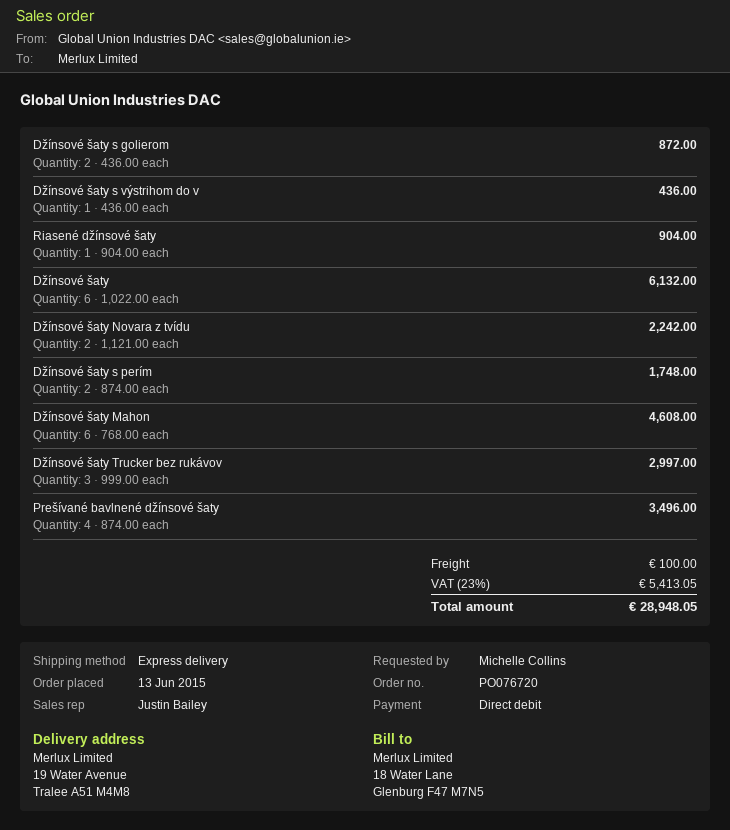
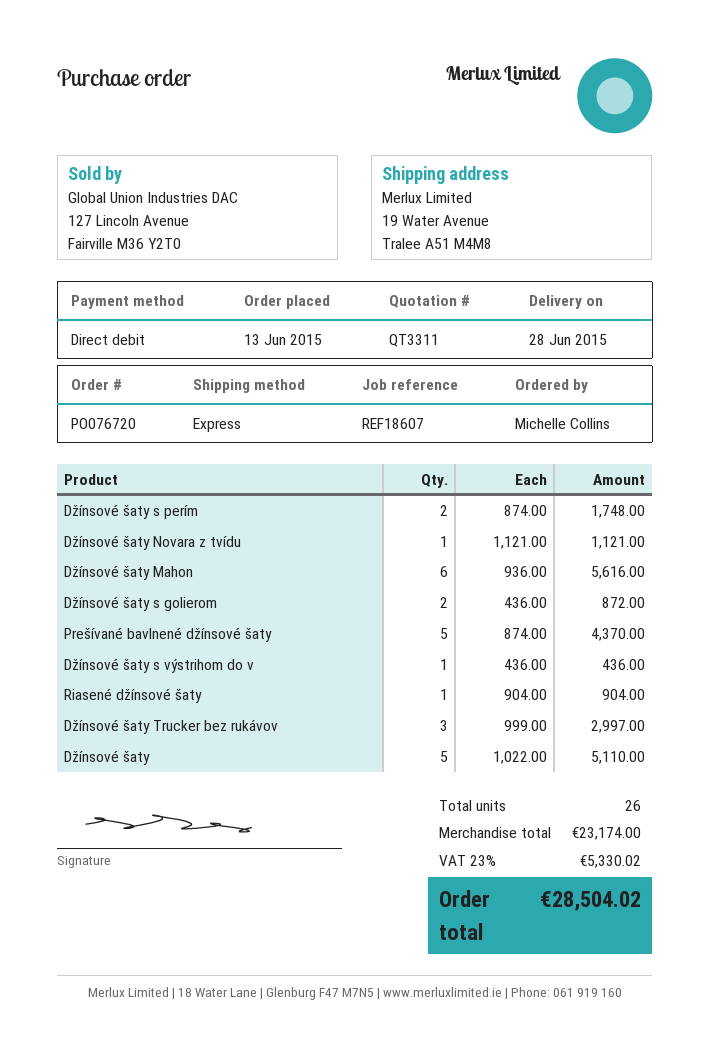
Džínsové šaty: 6 x 1022.00 = 6132.00 -> 5 x 1022.00 = 5110.00
Džínsové šaty Novara z tvídu: 2 x 1121.00 = 2242.00 -> 1 x 1121.00 = 1121.00
Džínsové šaty Mahon: 6 x 768.00 = 4608.00 -> 6 x 936.00 = 5616.00
Prešívané bavlnené džínsové šaty: 4 x 874.00 = 3496.00 -> 5 x 874.00 = 4370.00
shipping: 100.00 -> none
tax: 23% = 5413.05 -> 23% = 5330.02
total: 28948.05 -> 28504.02

